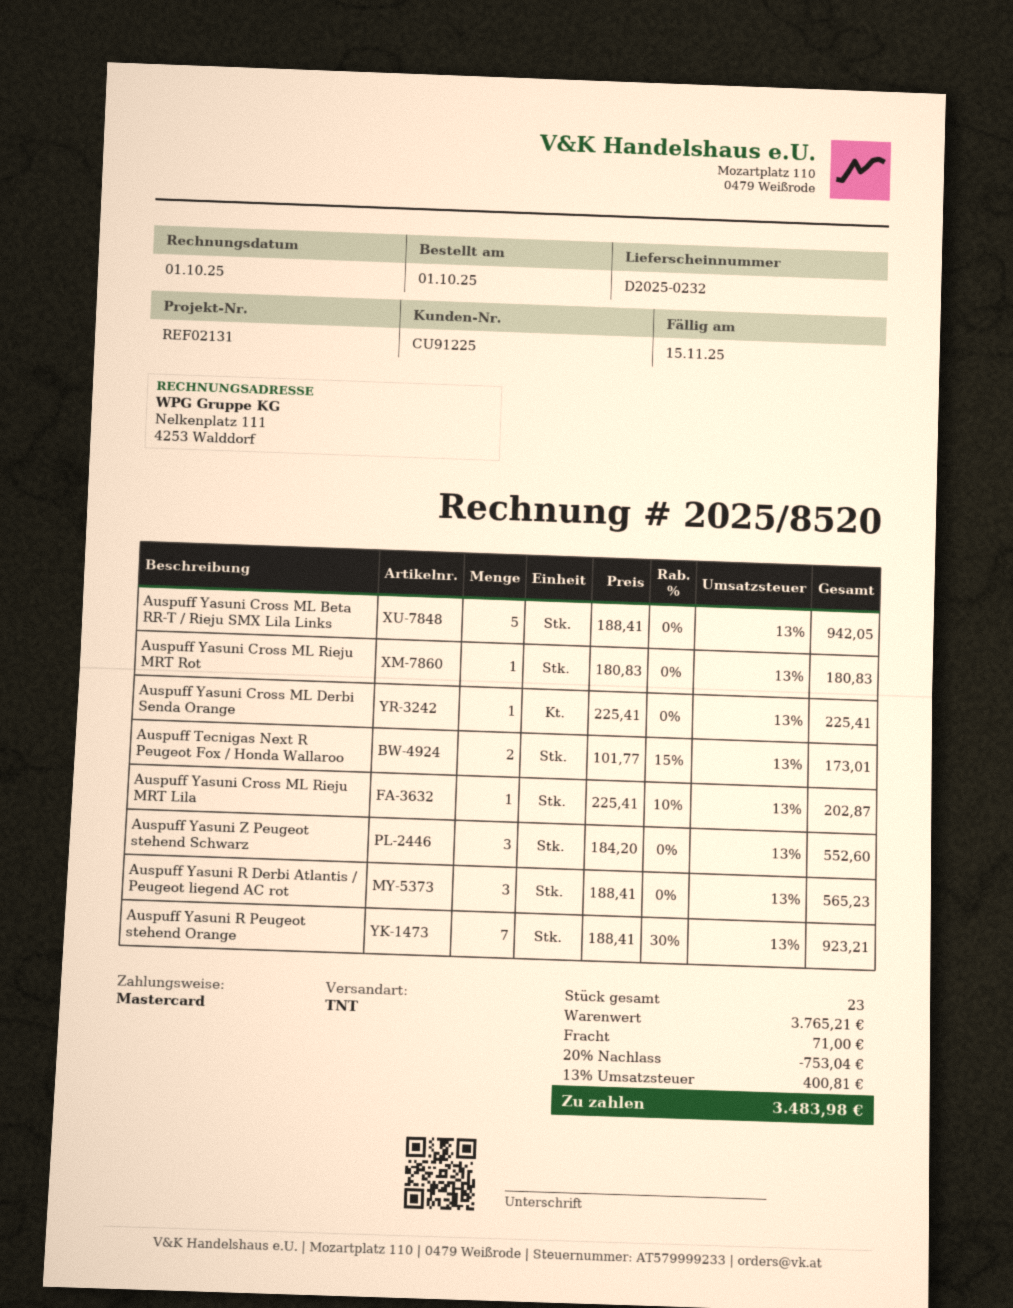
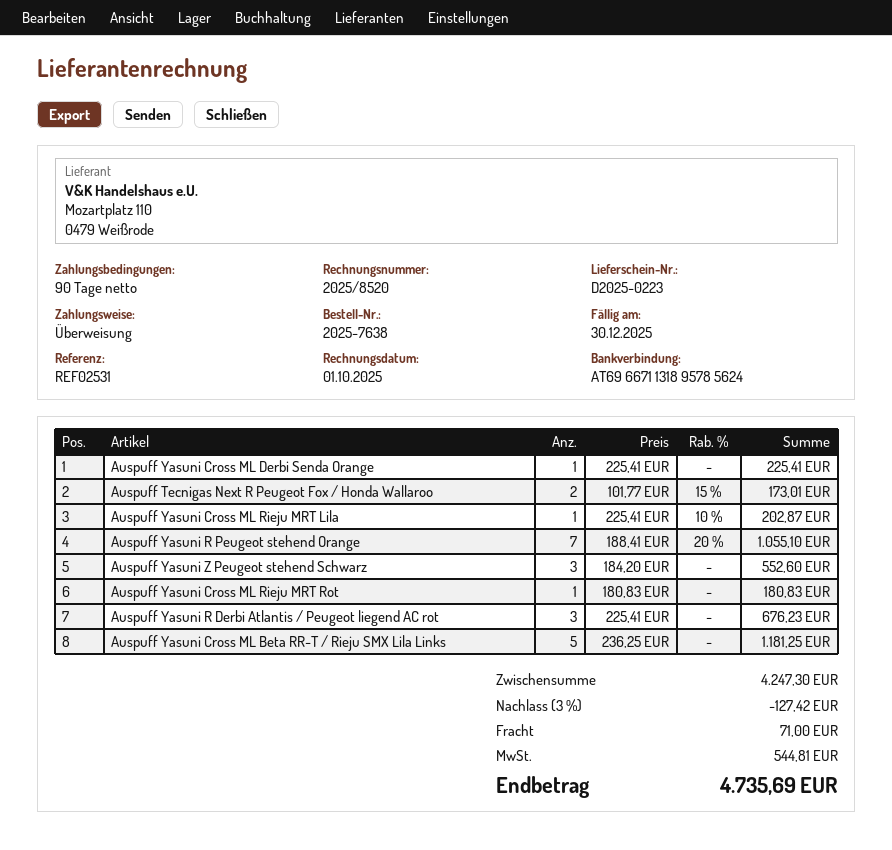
delivery note number: D2025-0232 -> D2025-0223
due date: 2025-11-15 -> 2025-12-30
reference: REF02131 -> REF02531
payment method: Mastercard -> bank transfer
Auspuff Yasuni Cross ML Beta RR-T / Rieju SMX Lila Links: 5 x 188.41 = 942.05 -> 5 x 236.25 = 1181.25
Auspuff Yasuni R Derbi Atlantis / Peugeot liegend AC rot: 3 x 188.41 = 565.23 -> 3 x 225.41 = 676.23
Auspuff Yasuni R Peugeot stehend Orange: 7 x 188.41 - 30% = 923.21 -> 7 x 188.41 - 20% = 1055.10
subtotal: 3765.21 -> 4247.30
discount: 20% = 753.04 -> 3% = 127.42
tax: 400.81 -> 544.81
total: 3483.98 -> 4735.69

